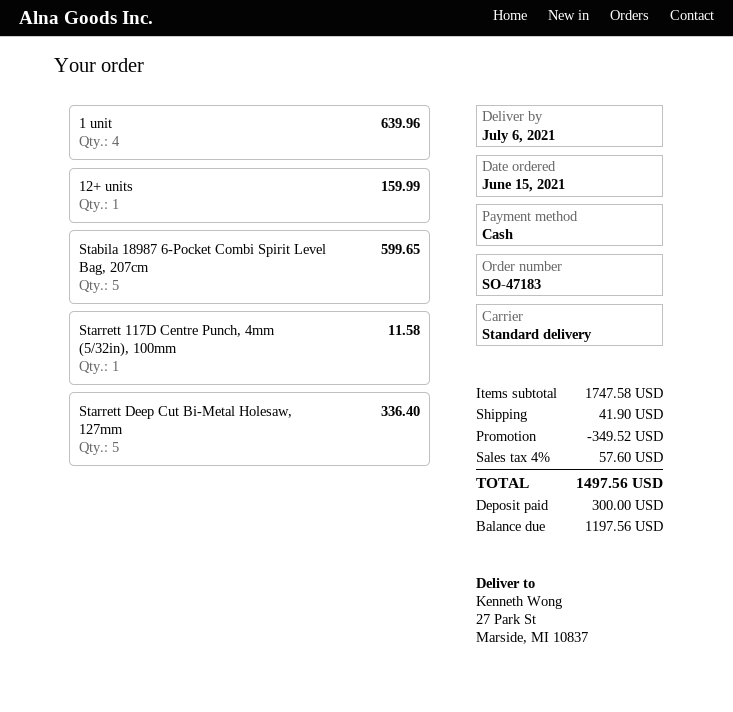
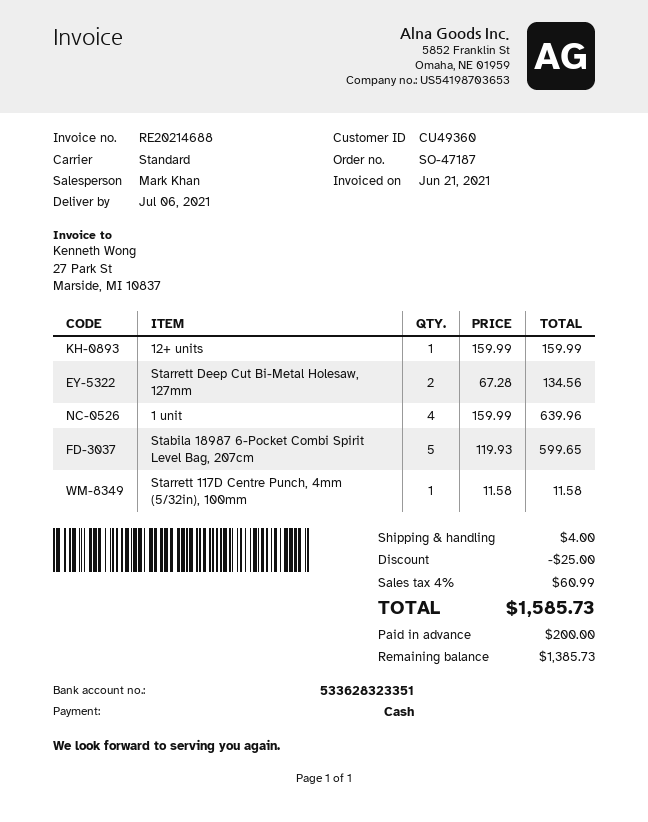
order number: SO-47183 -> SO-47187
Starrett Deep Cut Bi-Metal Holesaw, 127mm: 5 for 336.40 -> 2 for 134.56
discount: 349.52 -> 25.00
shipping: 41.90 -> 4.00
tax: 4% = 57.60 -> 4% = 60.99
total: 1497.56 -> 1585.73
deposit: 300.00 -> 200.00
balance: 1197.56 -> 1385.73

